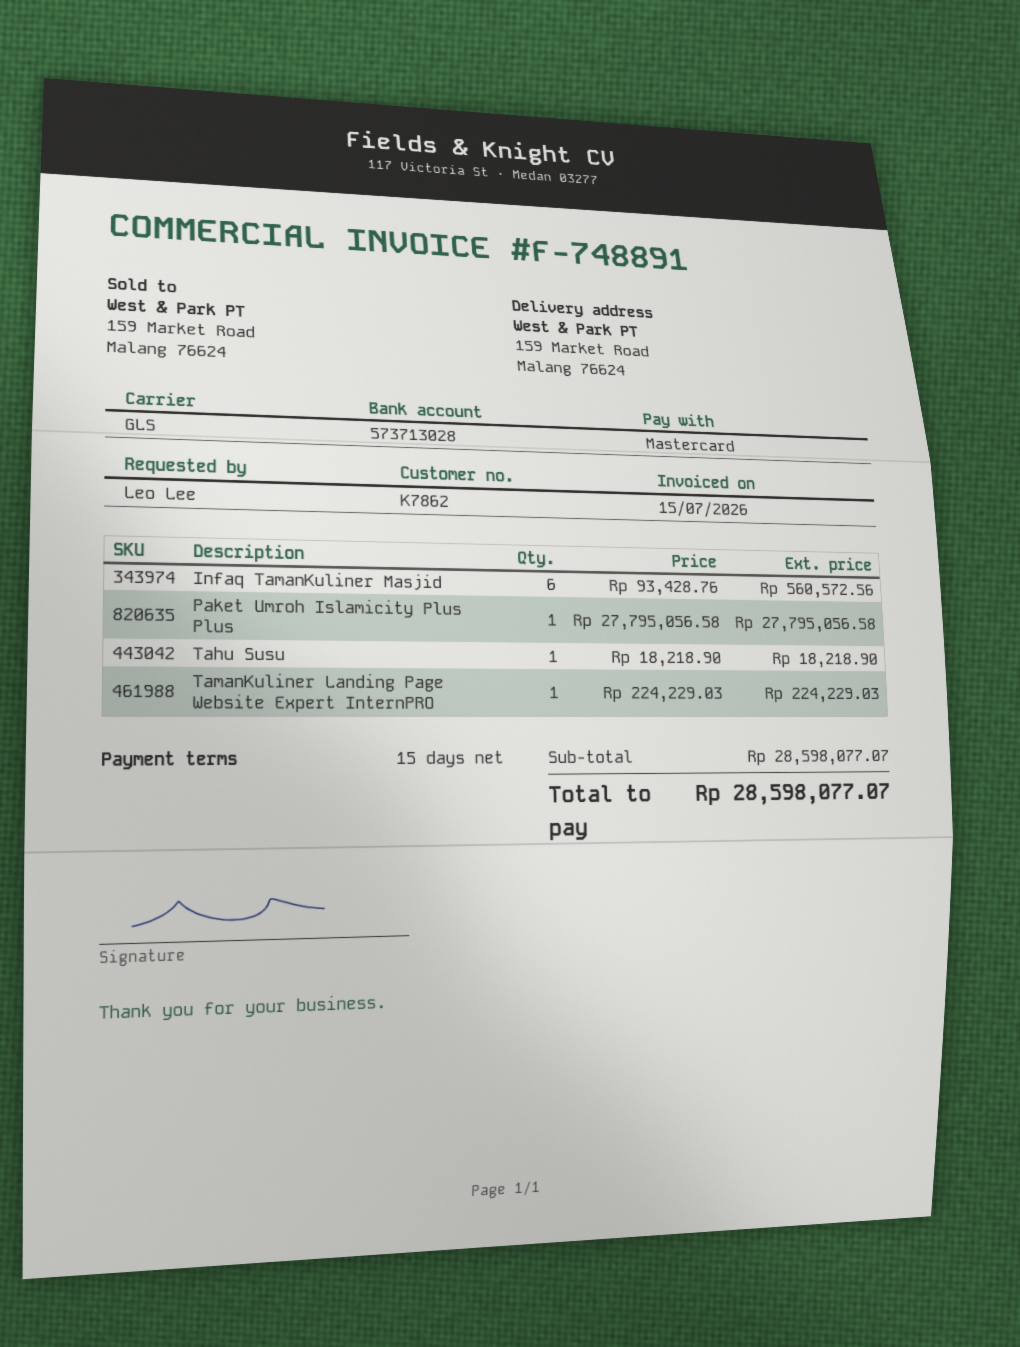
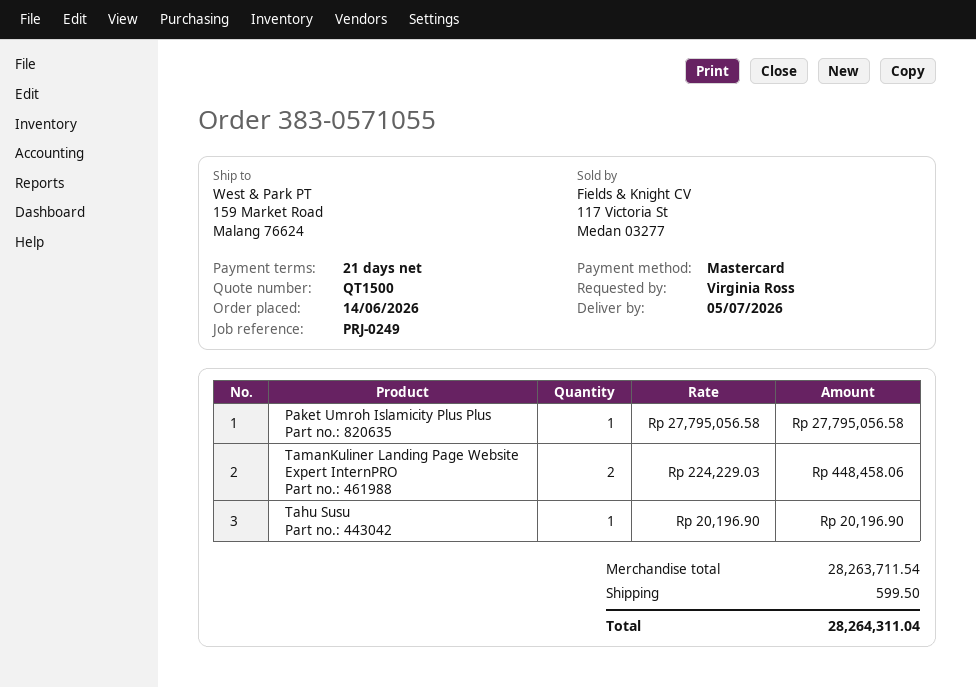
payment terms: 15 days -> 21 days
ordered by: Leo Lee -> Virginia Ross
Infaq TamanKuliner Masjid: 6 x 93428.76 = 560572.56 -> none
Tahu Susu: 1 x 18218.90 = 18218.90 -> 1 x 20196.90 = 20196.90
TamanKuliner Landing Page Website Expert InternPRO: 1 x 224229.03 = 224229.03 -> 2 x 224229.03 = 448458.06
subtotal: 28598077.07 -> 28263711.54
shipping: none -> 599.50
total: 28598077.07 -> 28264311.04

